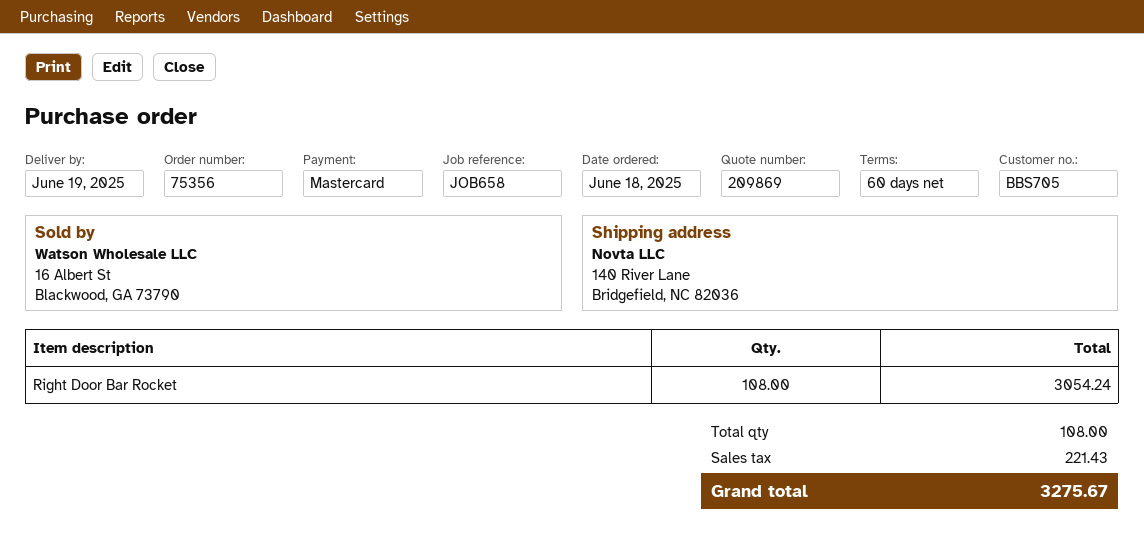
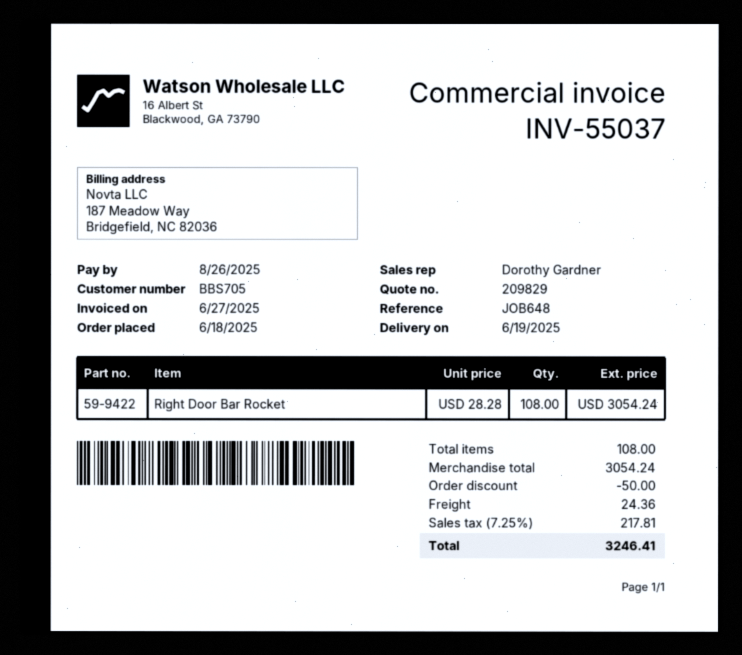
quote number: 209869 -> 209829
reference: JOB658 -> JOB648
discount: none -> 50.00
shipping: none -> 24.36
tax: 221.43 -> 217.81
total: 3275.67 -> 3246.41

